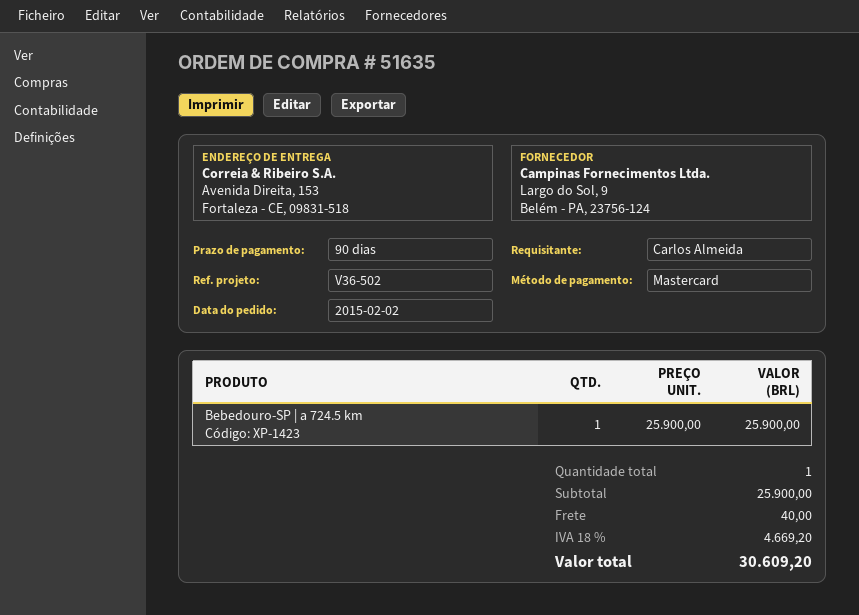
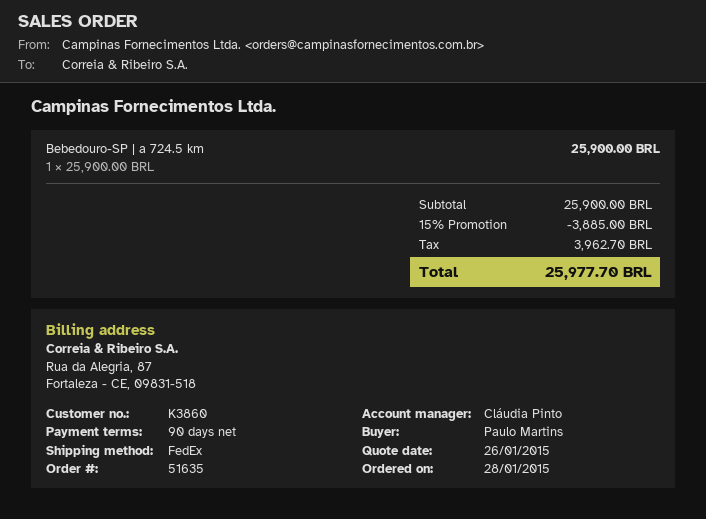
order date: 2015-02-02 -> 2015-01-28
ordered by: Carlos Almeida -> Paulo Martins
discount: none -> 15% = 3885.00
shipping: 40.00 -> none
tax: 4669.20 -> 3962.70
total: 30609.20 -> 25977.70

